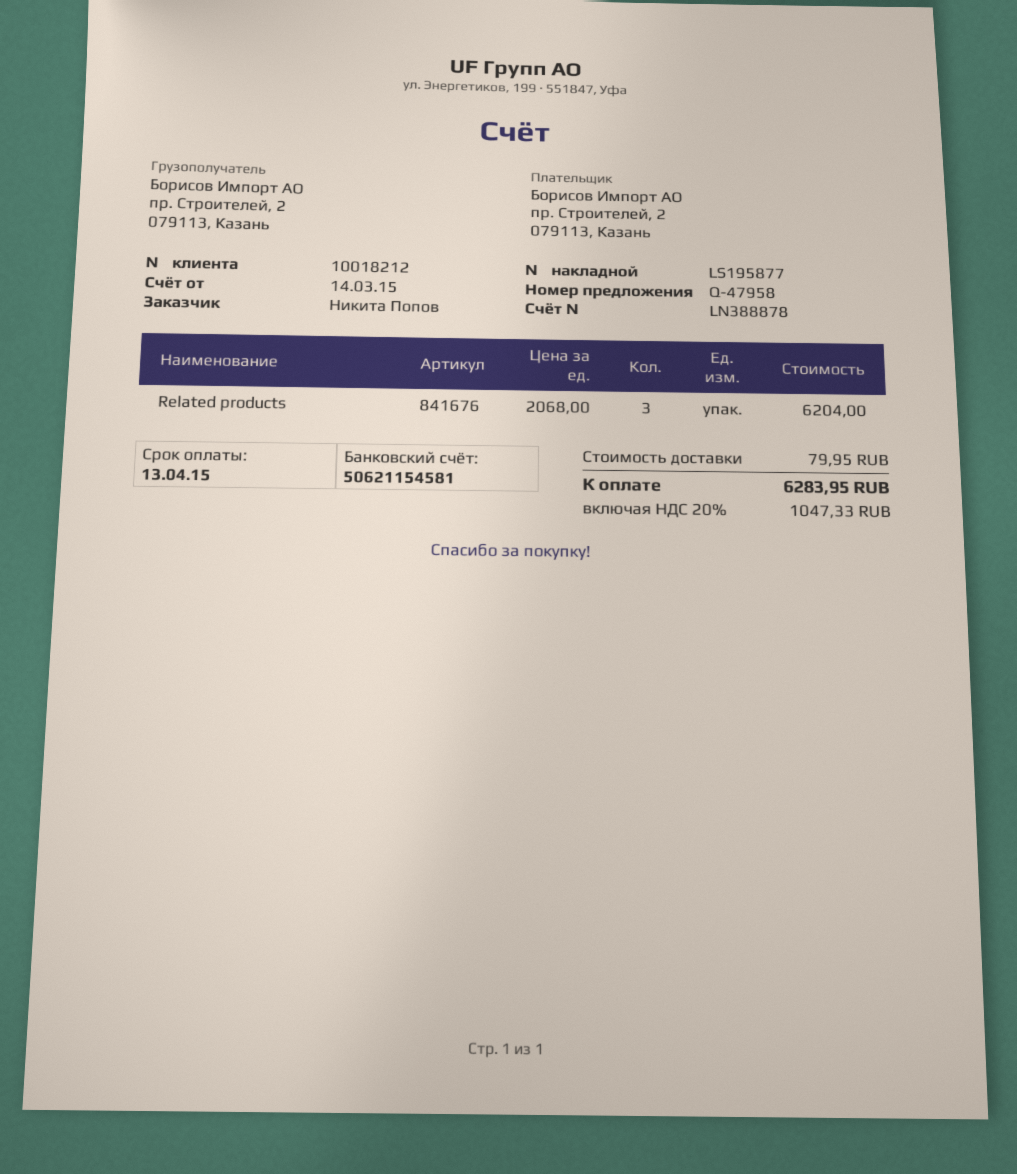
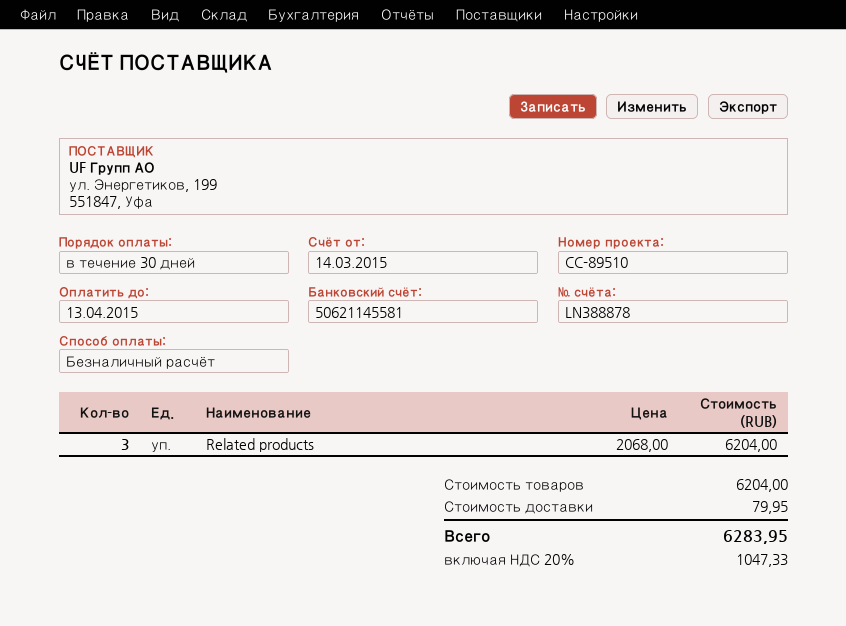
bank account: 50621154581 -> 50621145581

